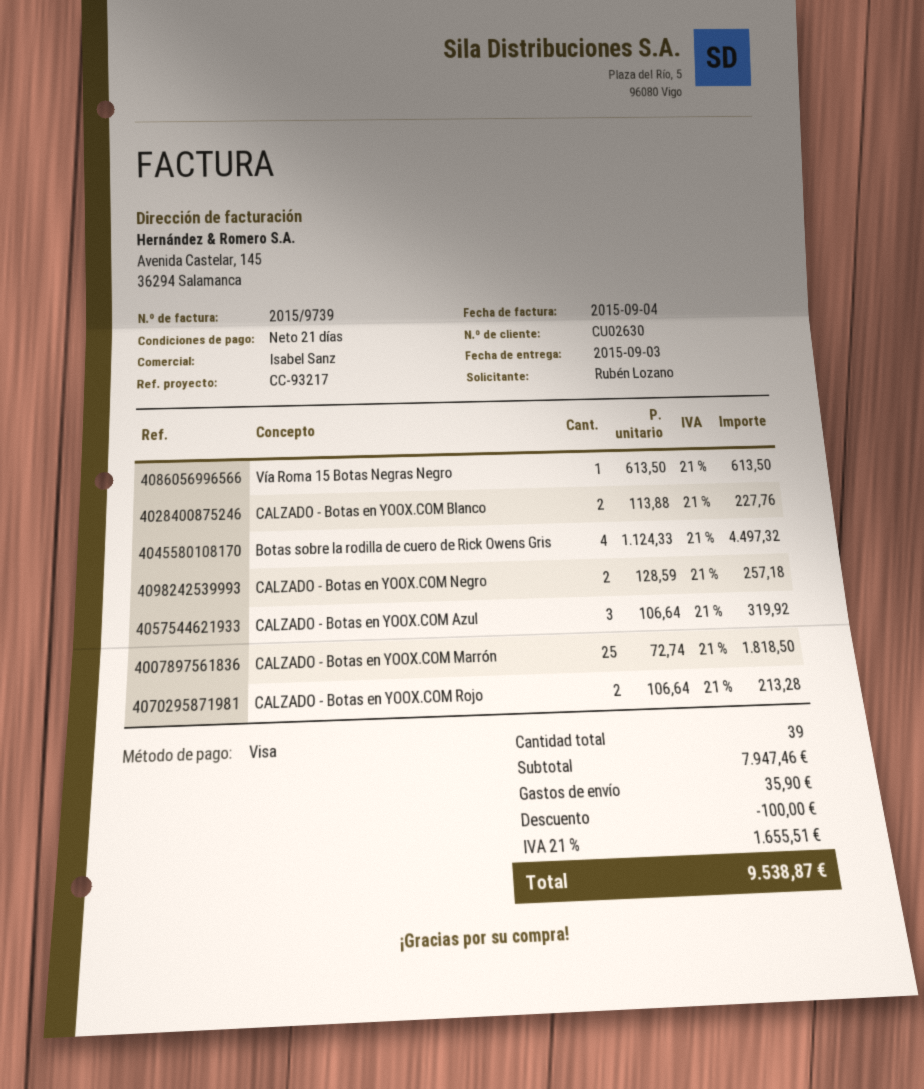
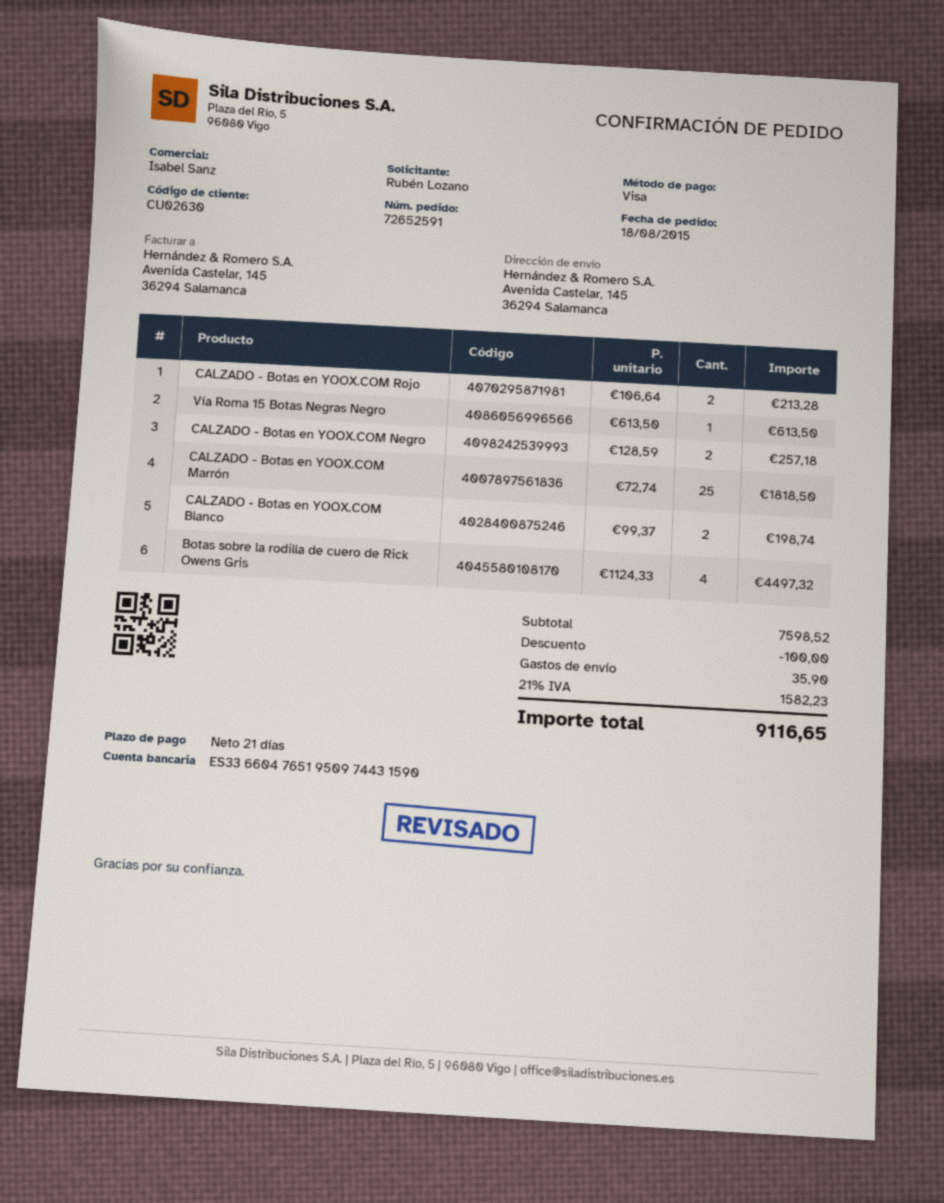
CALZADO - Botas en YOOX.COM Blanco: 2 x 113.88 = 227.76 -> 2 x 99.37 = 198.74
CALZADO - Botas en YOOX.COM Azul: 3 x 106.64 = 319.92 -> none
subtotal: 7947.46 -> 7598.52
tax: 21% = 1655.51 -> 21% = 1582.23
total: 9538.87 -> 9116.65

